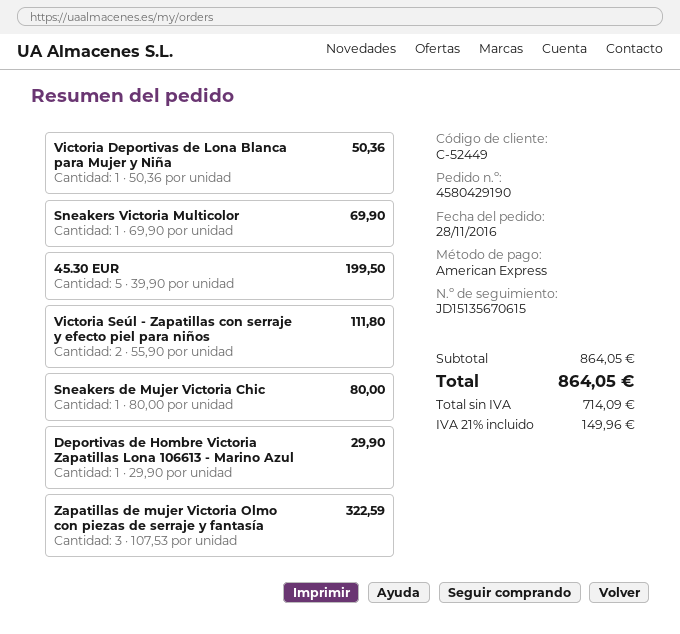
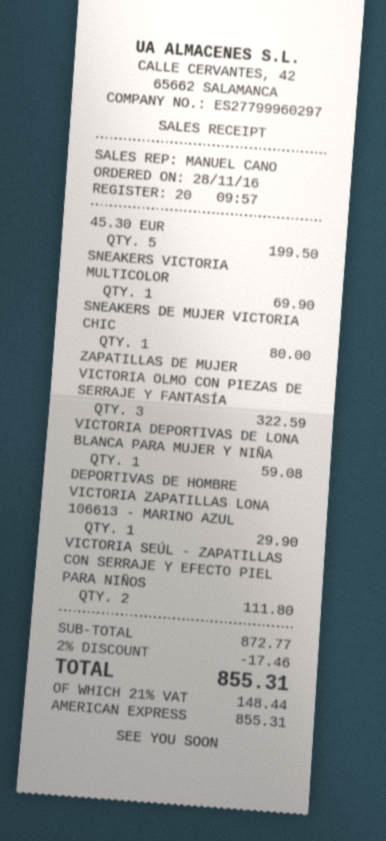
Victoria Deportivas de Lona Blanca para Mujer y Niña: 1 for 50.36 -> 1 for 59.08
subtotal: 864.05 -> 872.77
discount: none -> 2% = 17.46
tax: 21% = 149.96 -> 21% = 148.44
total: 864.05 -> 855.31

